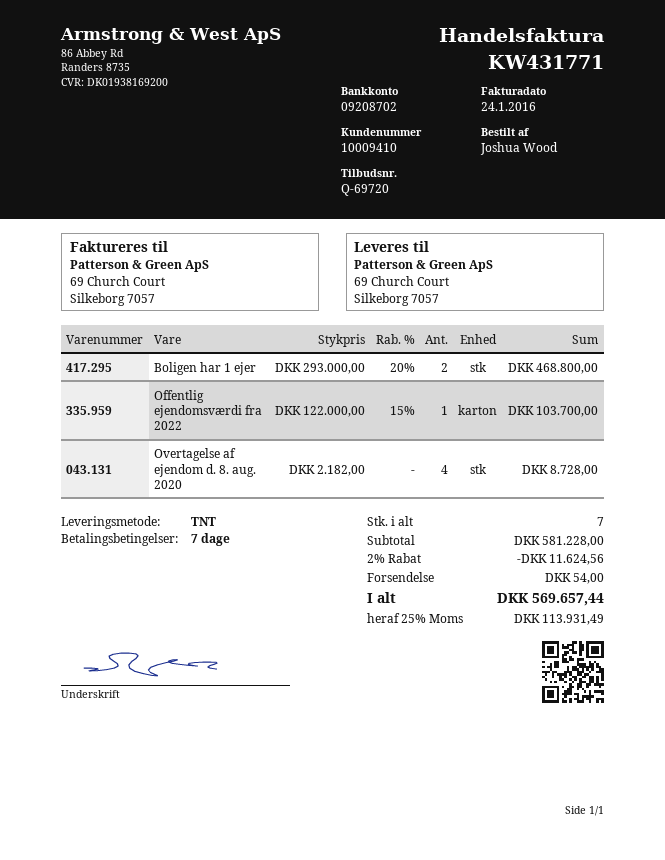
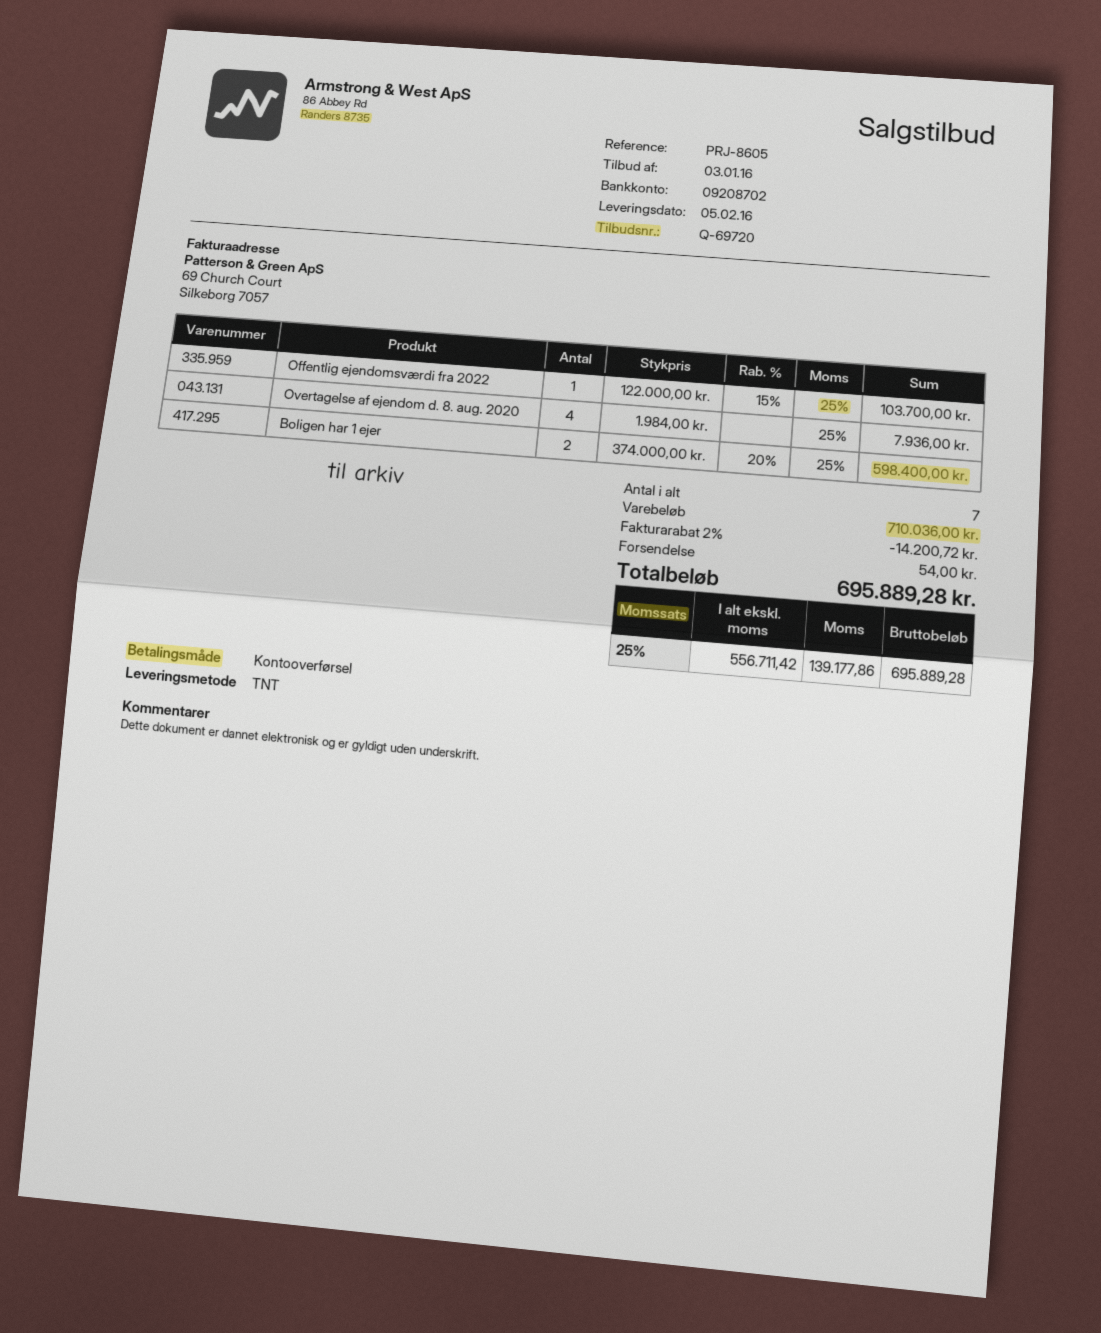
Boligen har 1 ejer: 2 x 293000.00 - 20% = 468800.00 -> 2 x 374000.00 - 20% = 598400.00
Overtagelse af ejendom d. 8. aug. 2020: 4 x 2182.00 = 8728.00 -> 4 x 1984.00 = 7936.00
subtotal: 581228.00 -> 710036.00
discount: 2% = 11624.56 -> 2% = 14200.72
tax: 25% = 113931.49 -> 25% = 139177.86
total: 569657.44 -> 695889.28

